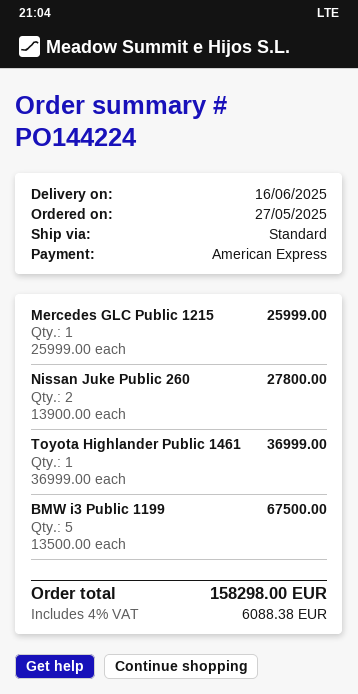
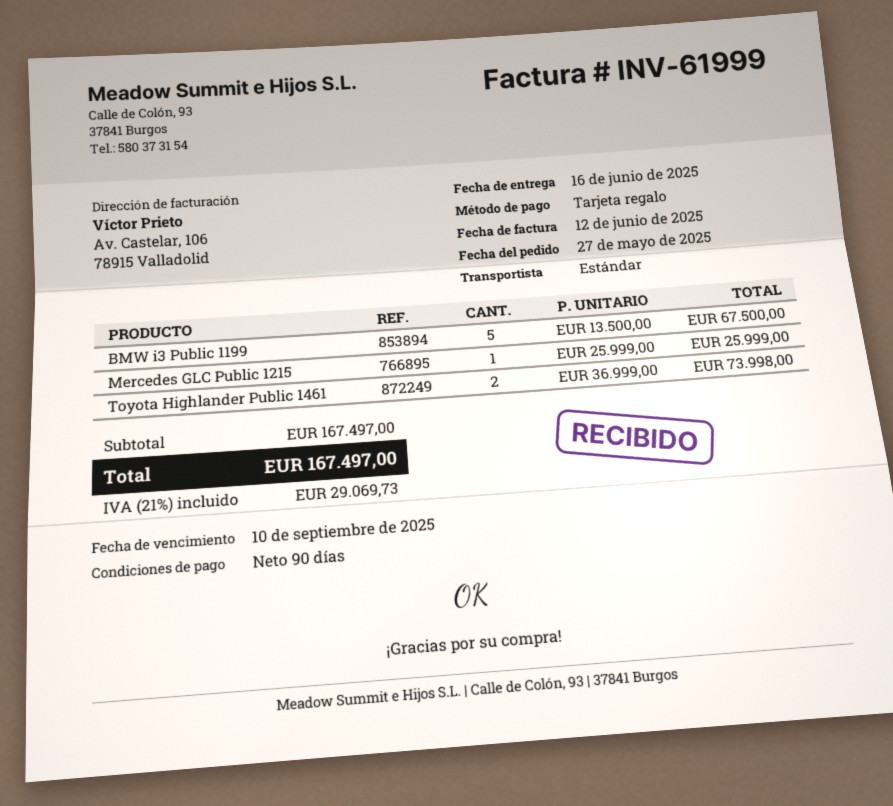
payment method: American Express -> gift card
Nissan Juke Public 260: 2 x 13900.00 = 27800.00 -> none
Toyota Highlander Public 1461: 1 x 36999.00 = 36999.00 -> 2 x 36999.00 = 73998.00
tax: 4% = 6088.38 -> 21% = 29069.73
total: 158298.00 -> 167497.00

